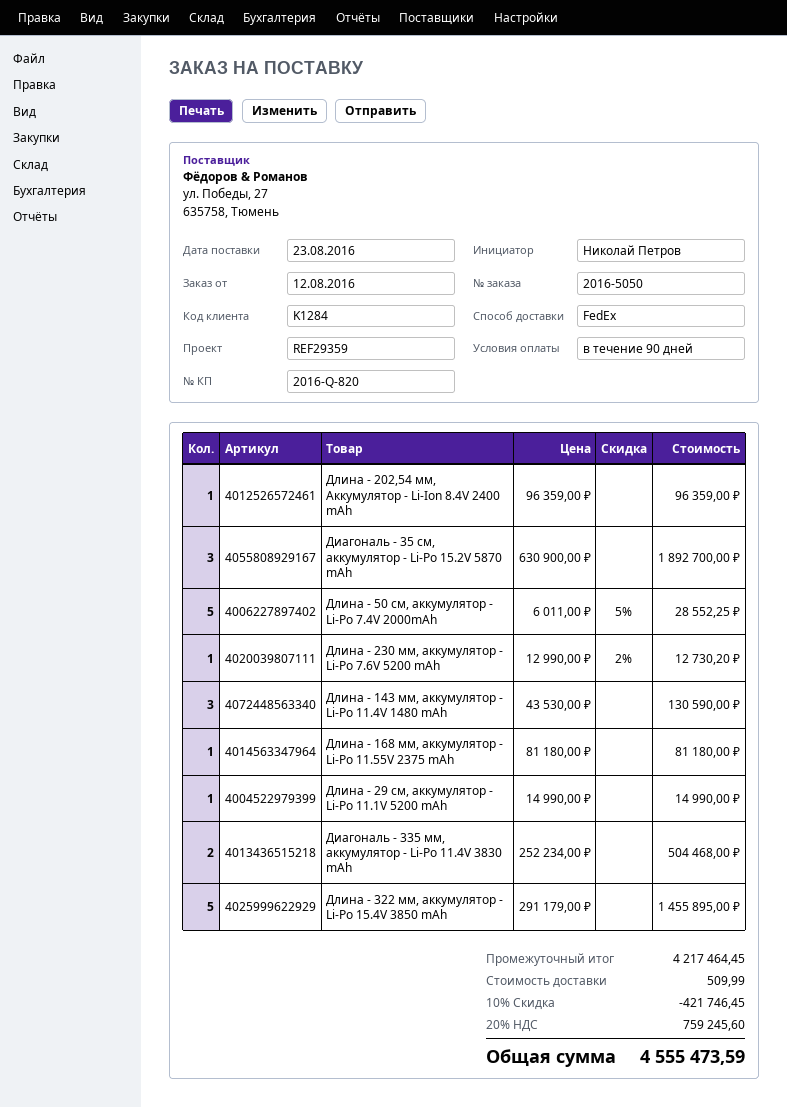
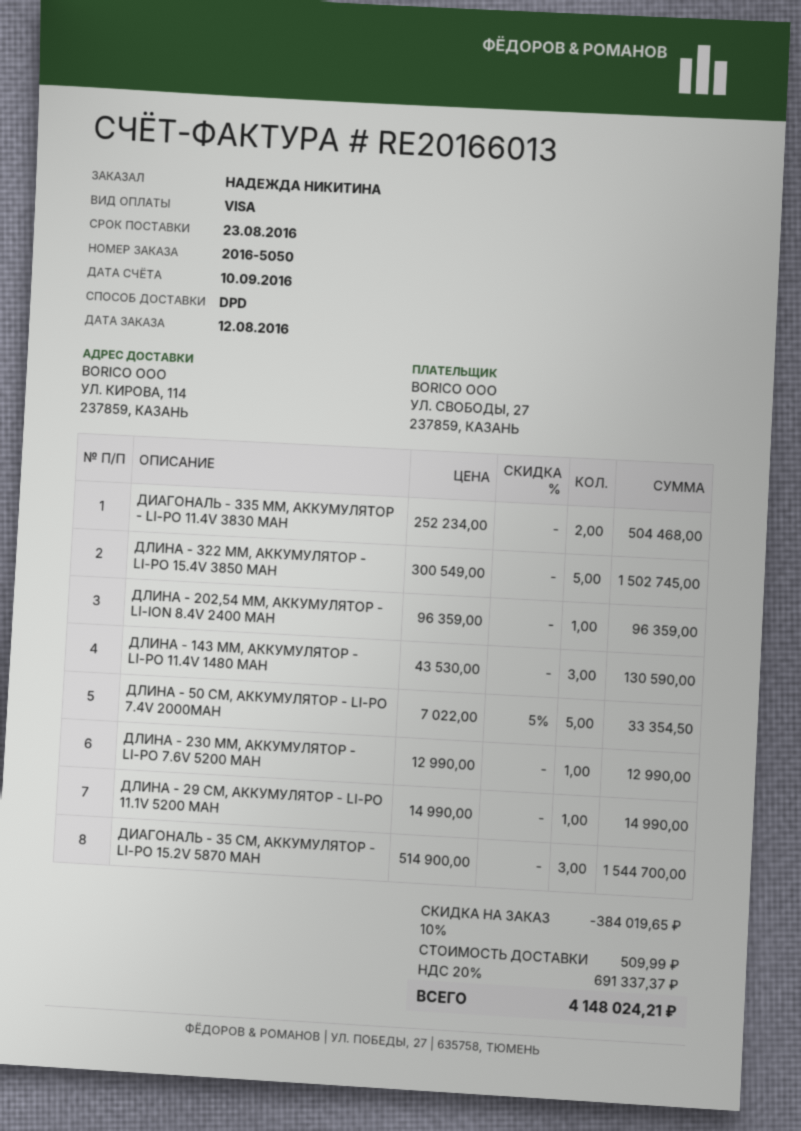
ordered by: Николай Петров -> НАДЕЖДА НИКИТИНА
shipping method: FedEx -> DPD
Диагональ - 35 см, аккумулятор - Li-Po 15.2V 5870 mAh: 3 x 630900.00 = 1892700.00 -> 3 x 514900.00 = 1544700.00
Длина - 50 см, аккумулятор - Li-Po 7.4V 2000mAh: 5 x 6011.00 - 5% = 28552.25 -> 5 x 7022.00 - 5% = 33354.50
Длина - 230 мм, аккумулятор - Li-Po 7.6V 5200 mAh: 1 x 12990.00 - 2% = 12730.20 -> 1 x 12990.00 = 12990.00
Длина - 168 мм, аккумулятор - Li-Po 11.55V 2375 mAh: 1 x 81180.00 = 81180.00 -> none
Длина - 322 мм, аккумулятор - Li-Po 15.4V 3850 mAh: 5 x 291179.00 = 1455895.00 -> 5 x 300549.00 = 1502745.00
discount: 10% = 421746.45 -> 10% = 384019.65
tax: 20% = 759245.60 -> 20% = 691337.37
total: 4555473.59 -> 4148024.21

